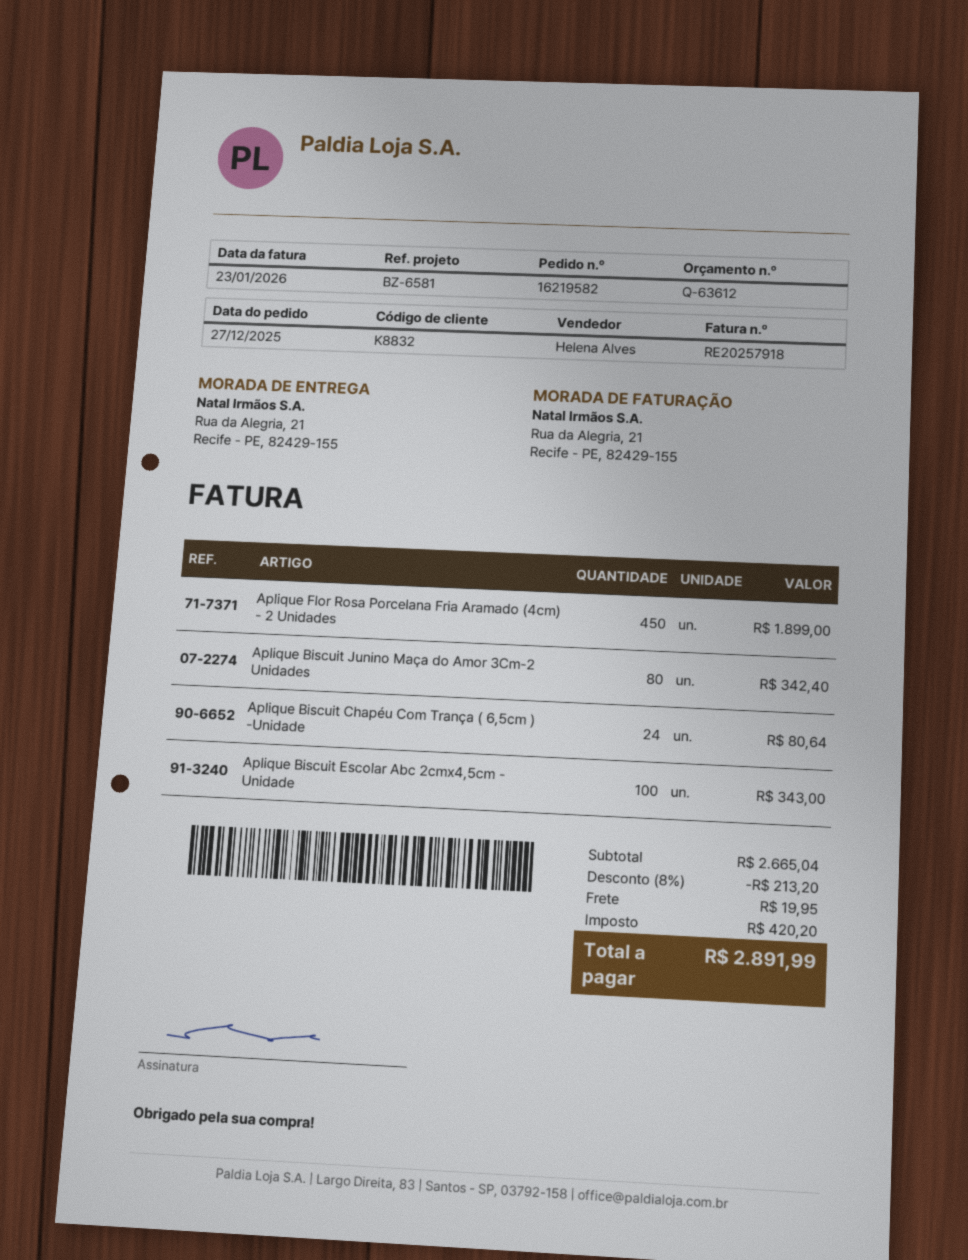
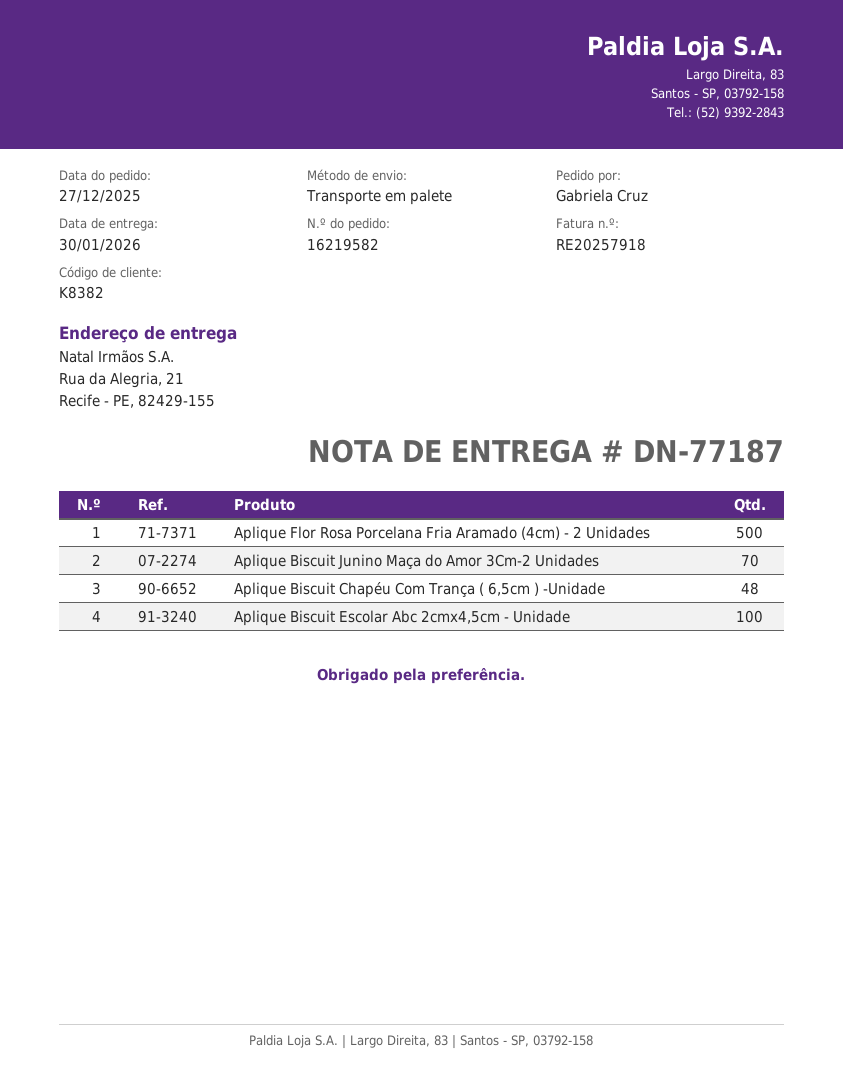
customer number: K8832 -> K8382
Aplique Flor Rosa Porcelana Fria Aramado (4cm) - 2 Unidades: 450 -> 500
Aplique Biscuit Junino Maça do Amor 3Cm-2 Unidades: 80 -> 70
Aplique Biscuit Chapéu Com Trança ( 6,5cm ) -Unidade: 24 -> 48

